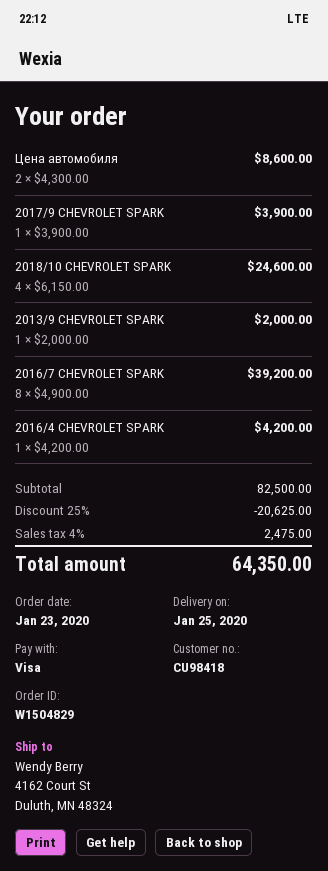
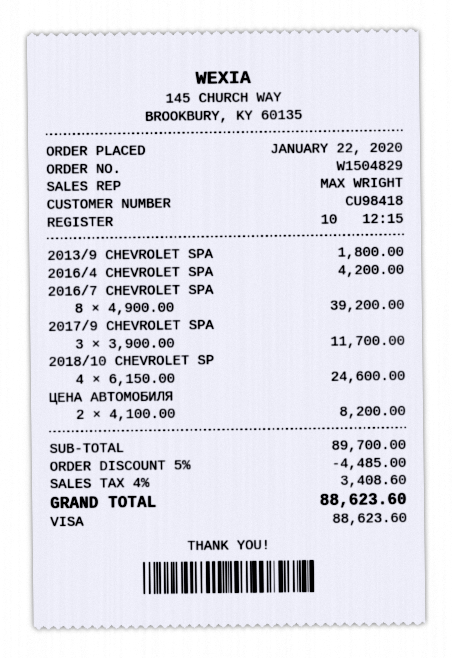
order date: 2020-01-23 -> 2020-01-22
Цена автомобиля: 2 x 4300.00 = 8600.00 -> 2 x 4100.00 = 8200.00
2017/9 CHEVROLET SPARK: 1 x 3900.00 = 3900.00 -> 3 x 3900.00 = 11700.00
2013/9 CHEVROLET SPARK: 1 x 2000.00 = 2000.00 -> 1 x 1800.00 = 1800.00
subtotal: 82500.00 -> 89700.00
discount: 25% = 20625.00 -> 5% = 4485.00
tax: 4% = 2475.00 -> 4% = 3408.60
total: 64350.00 -> 88623.60

